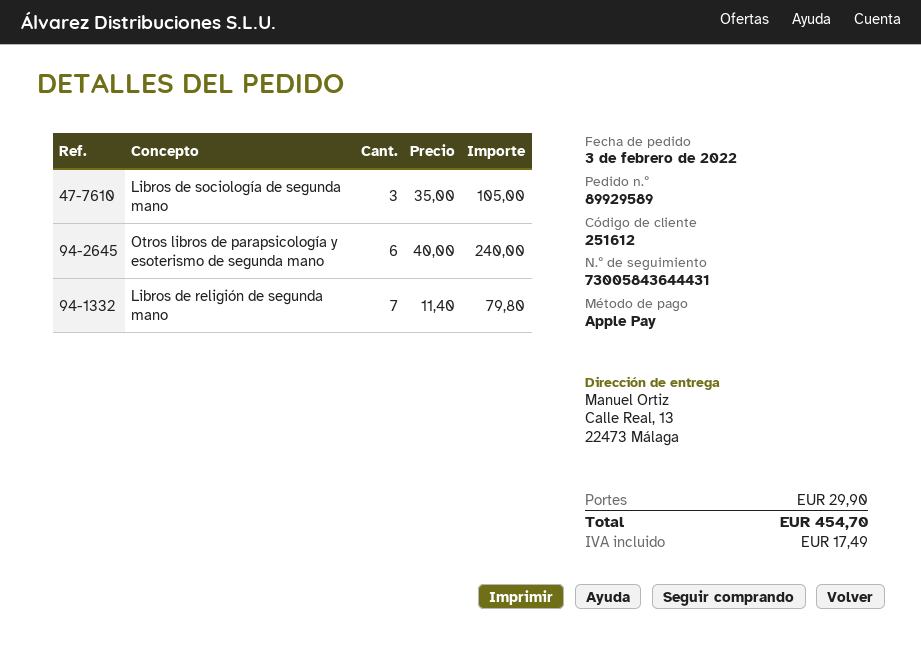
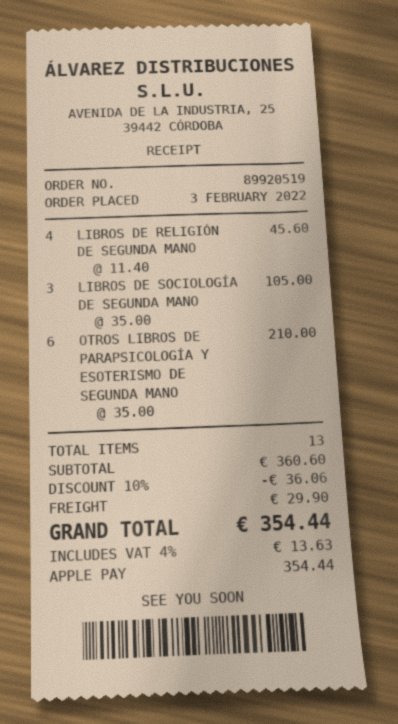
order number: 89929589 -> 89920519
Otros libros de parapsicología y esoterismo de segunda mano: 6 x 40.00 = 240.00 -> 6 x 35.00 = 210.00
Libros de religión de segunda mano: 7 x 11.40 = 79.80 -> 4 x 11.40 = 45.60
discount: none -> 10% = 36.06
tax: 17.49 -> 13.63
total: 454.70 -> 354.44

